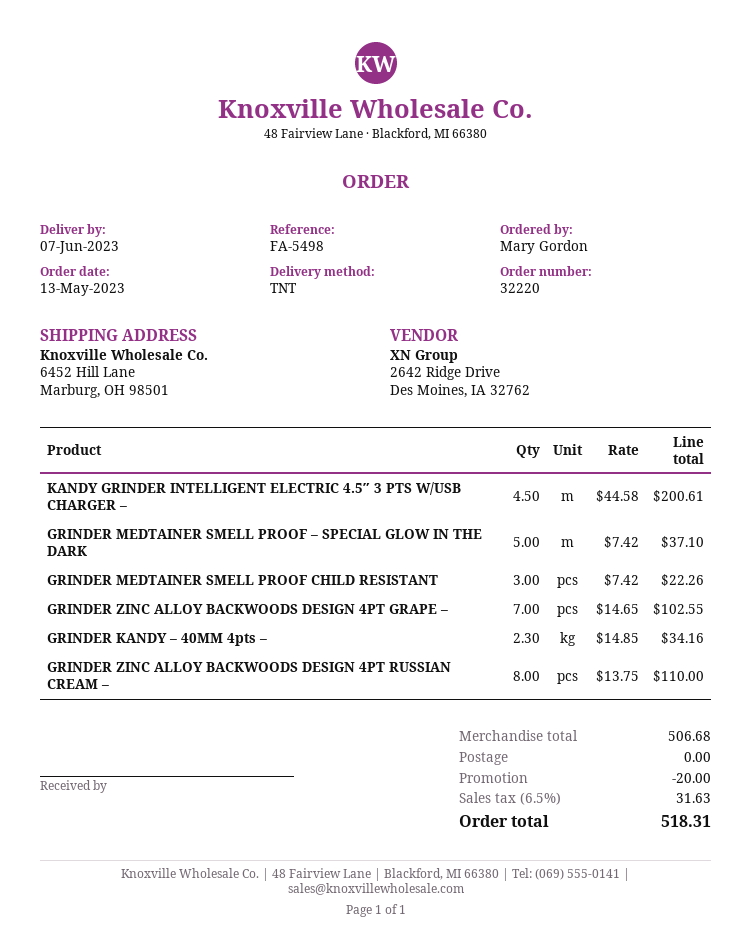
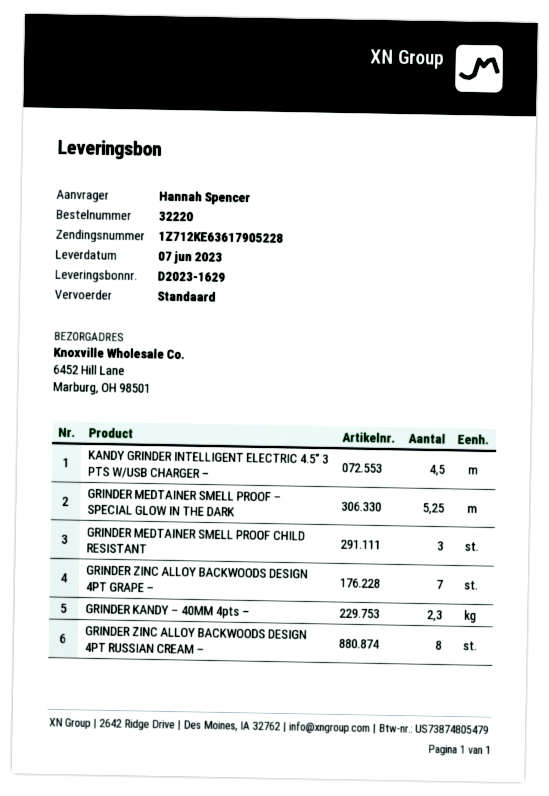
ordered by: Mary Gordon -> Hannah Spencer
shipping method: TNT -> standard
GRINDER MEDTAINER SMELL PROOF – SPECIAL GLOW IN THE DARK: 5 -> 5.25

